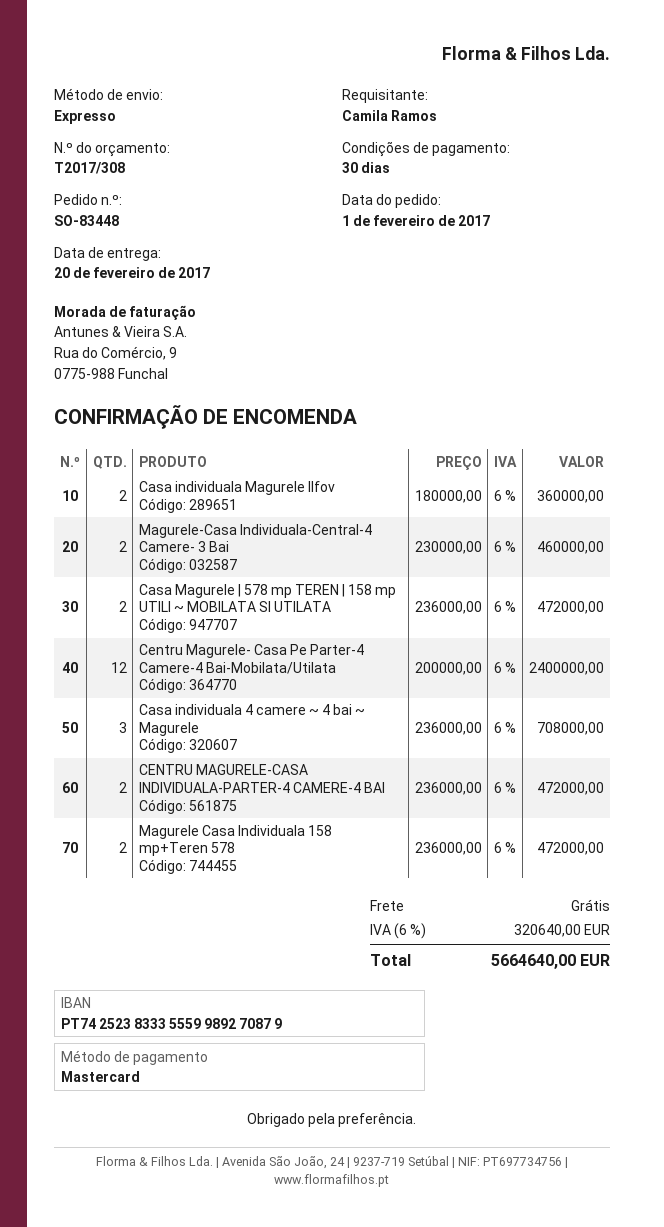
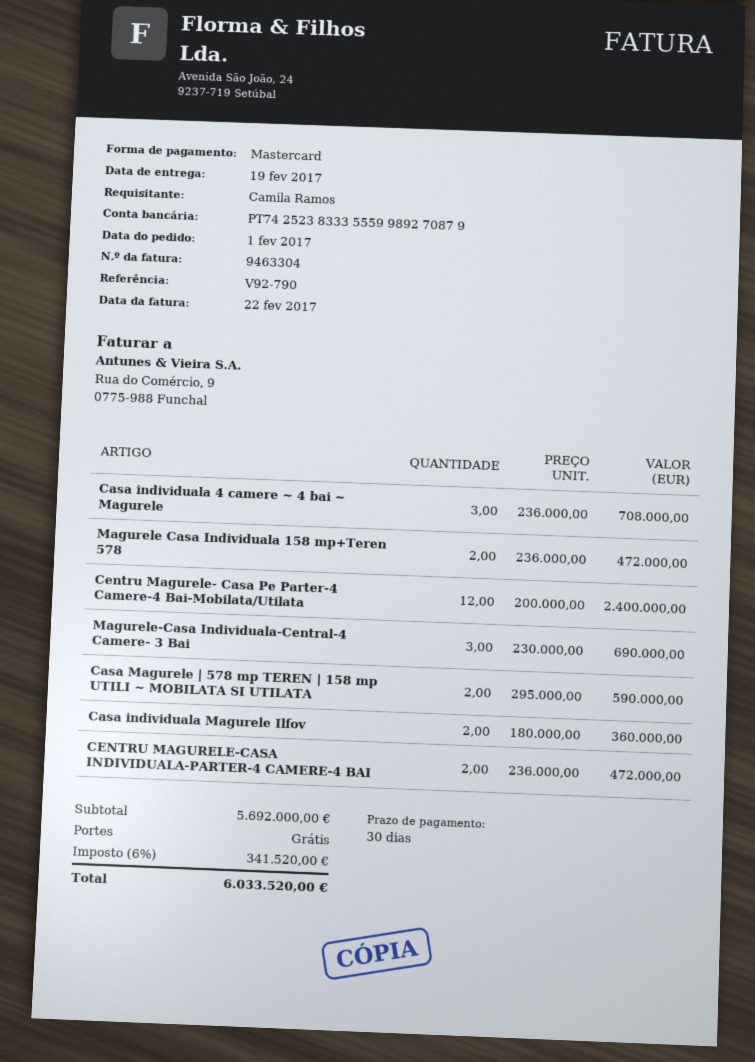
delivery date: 2017-02-20 -> 2017-02-19
Magurele-Casa Individuala-Central-4 Camere- 3 Bai: 2 x 230000.00 = 460000.00 -> 3 x 230000.00 = 690000.00
Casa Magurele | 578 mp TEREN | 158 mp UTILI ~ MOBILATA SI UTILATA: 2 x 236000.00 = 472000.00 -> 2 x 295000.00 = 590000.00
tax: 6% = 320640.00 -> 6% = 341520.00
total: 5664640.00 -> 6033520.00

